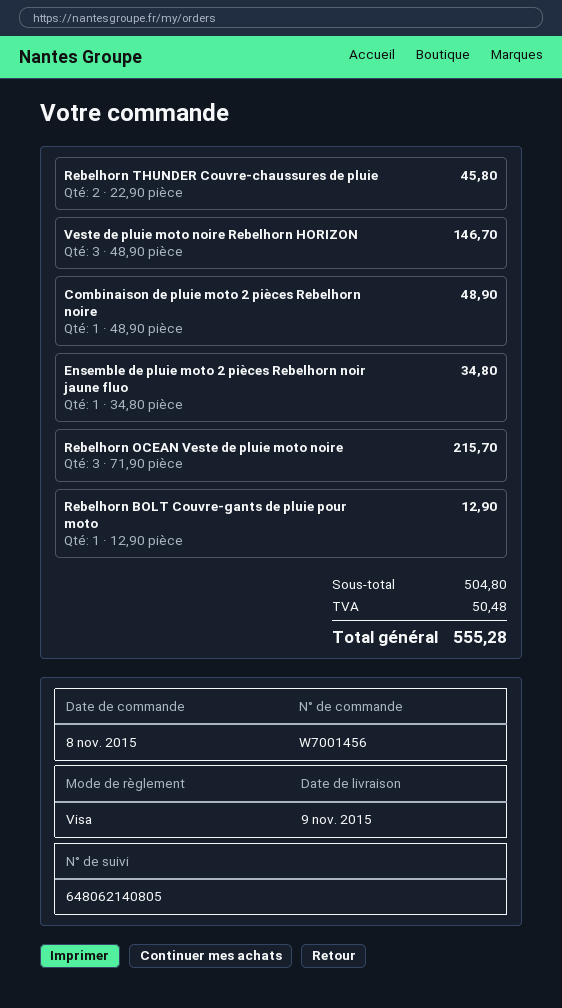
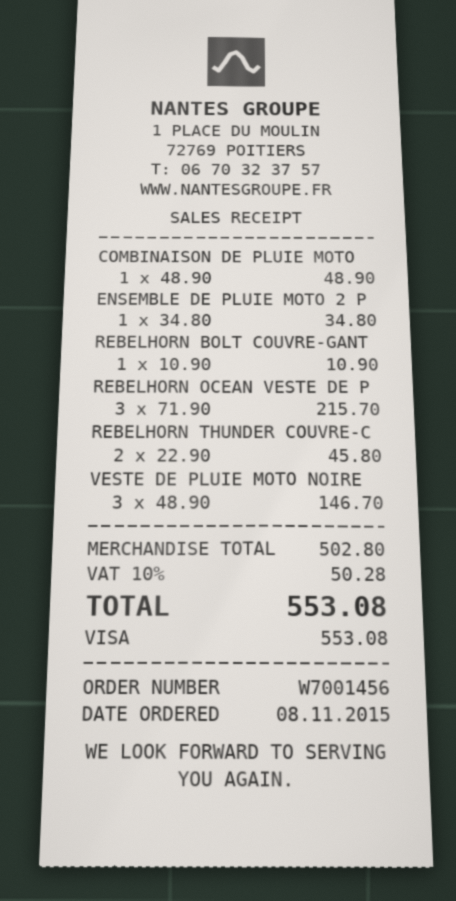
Rebelhorn BOLT Couvre-gants de pluie pour moto: 1 x 12.90 = 12.90 -> 1 x 10.90 = 10.90
subtotal: 504.80 -> 502.80
tax: 50.48 -> 50.28
total: 555.28 -> 553.08

